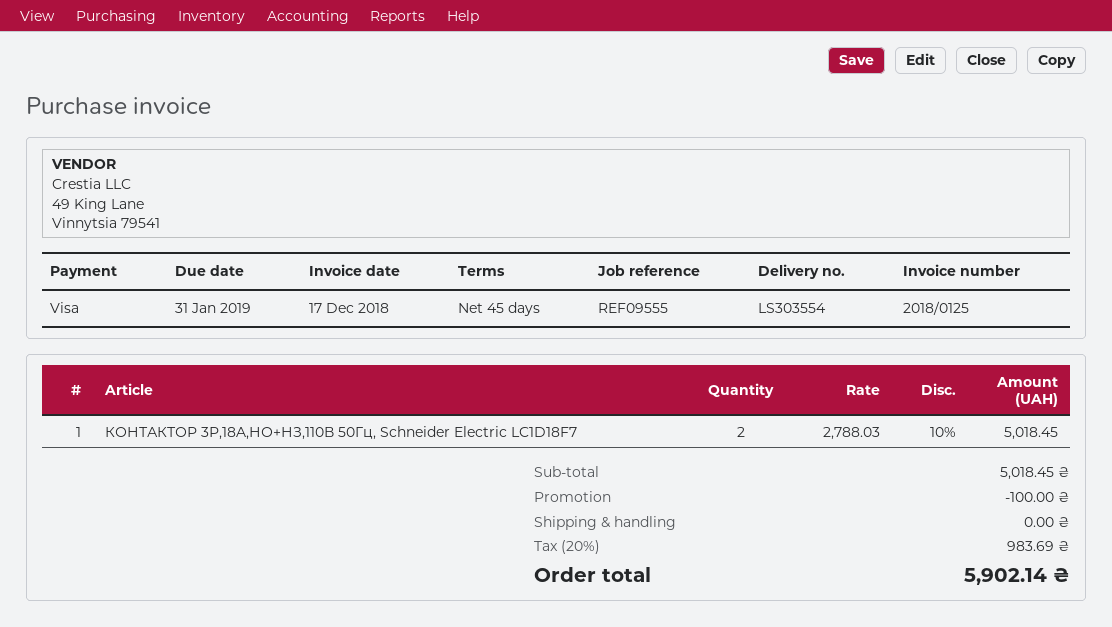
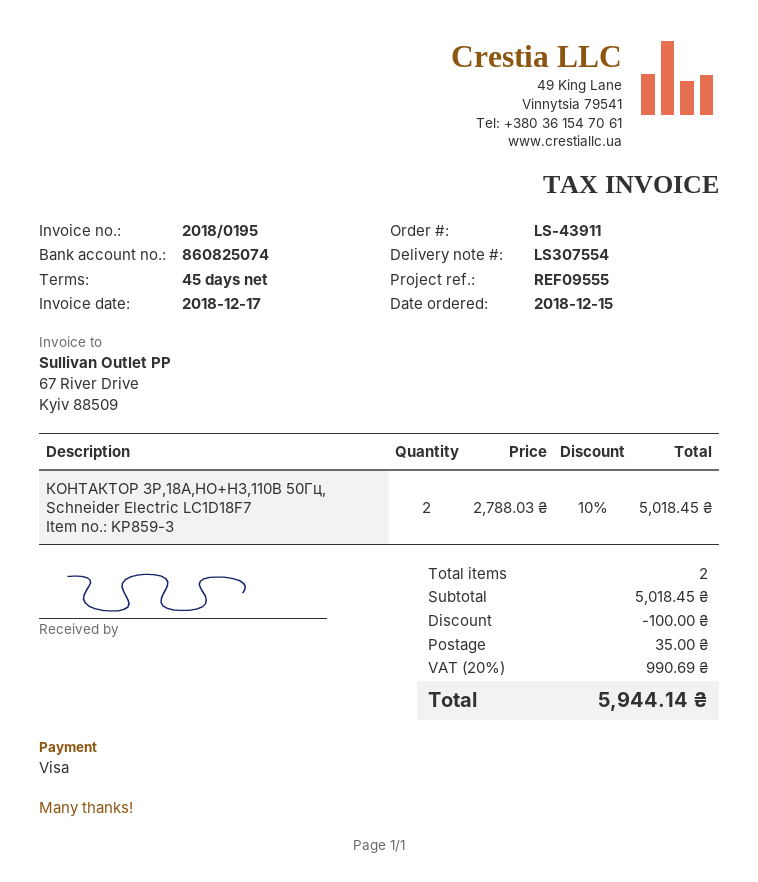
delivery note number: LS303554 -> LS307554
invoice number: 2018/0125 -> 2018/0195
shipping: 0.00 -> 35.00
tax: 20% = 983.69 -> 20% = 990.69
total: 5902.14 -> 5944.14

